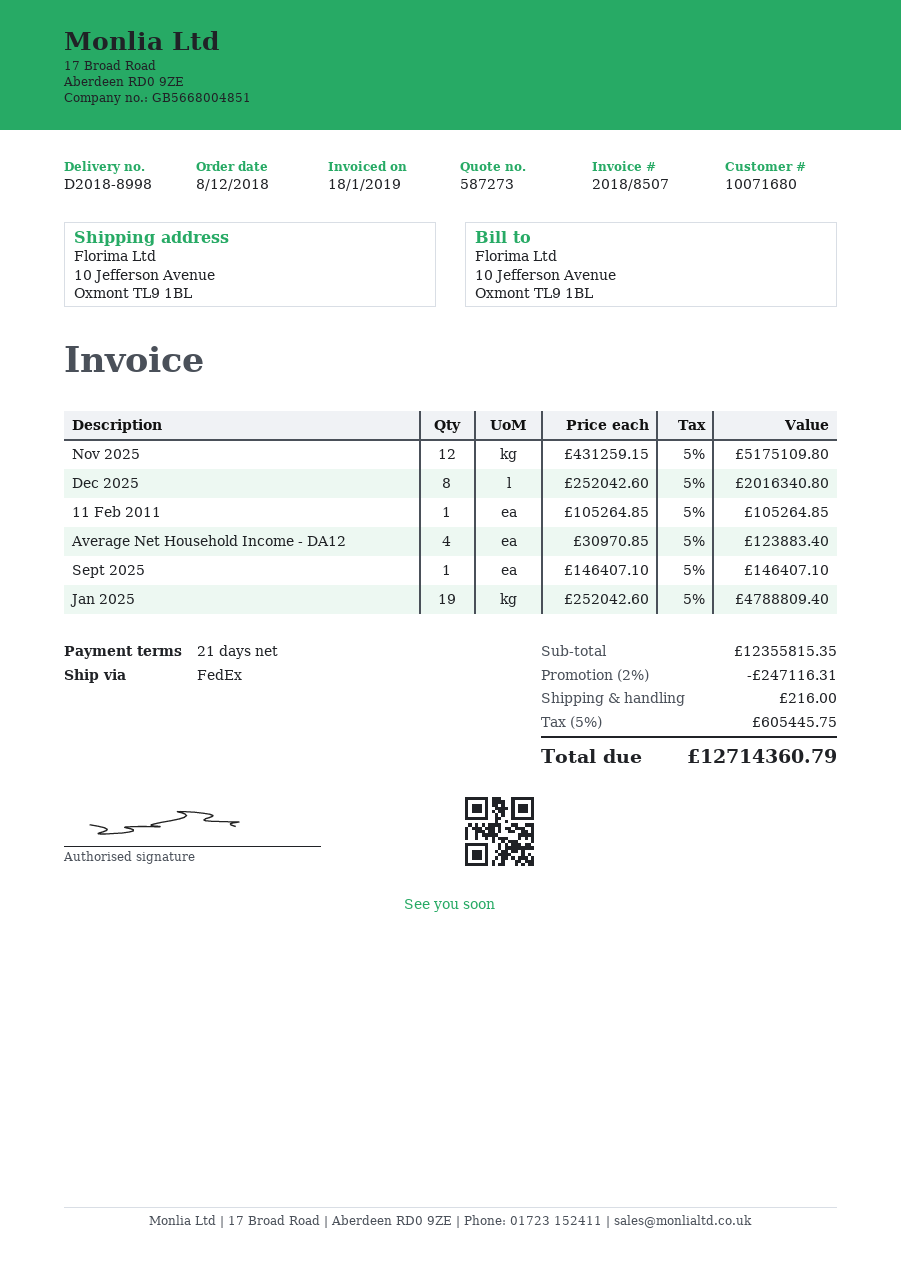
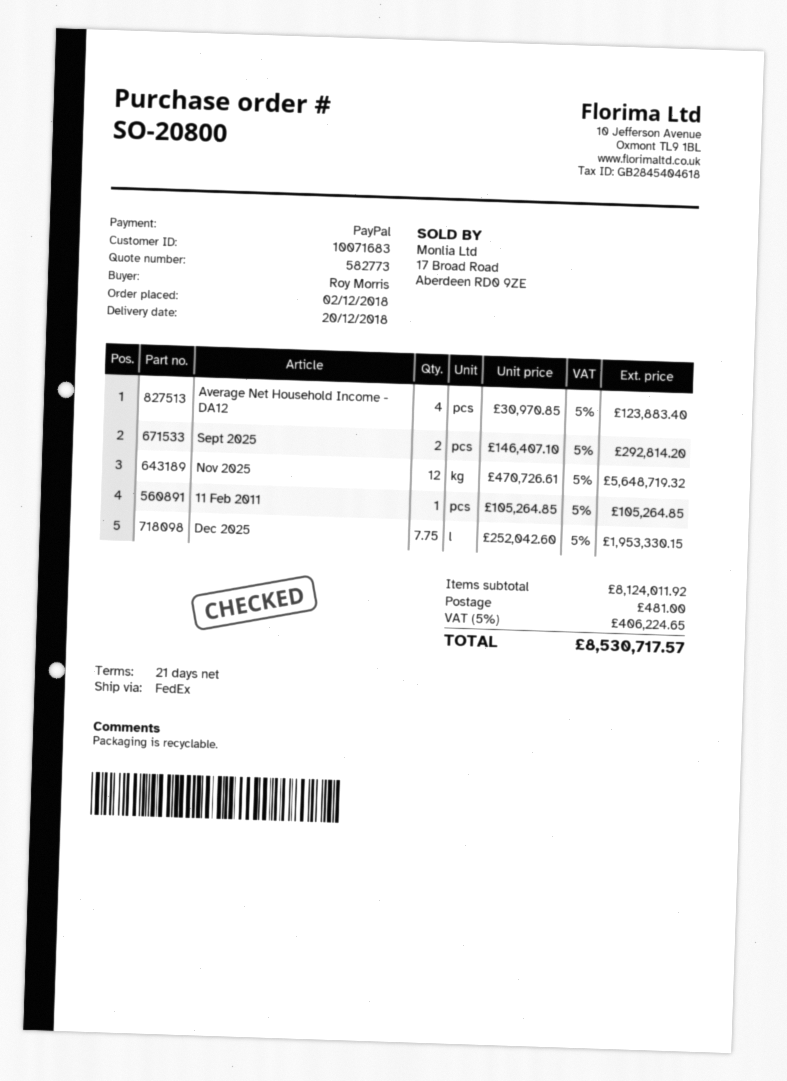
quote number: 587273 -> 582773
order date: 2018-12-08 -> 2018-12-02
customer number: 10071680 -> 10071683
Nov 2025: 12 x 431259.15 = 5175109.80 -> 12 x 470726.61 = 5648719.32
Dec 2025: 8 x 252042.60 = 2016340.80 -> 7.75 x 252042.60 = 1953330.15
Sept 2025: 1 x 146407.10 = 146407.10 -> 2 x 146407.10 = 292814.20
Jan 2025: 19 x 252042.60 = 4788809.40 -> none
subtotal: 12355815.35 -> 8124011.92
discount: 2% = 247116.31 -> none
shipping: 216.00 -> 481.00
tax: 5% = 605445.75 -> 5% = 406224.65
total: 12714360.79 -> 8530717.57

